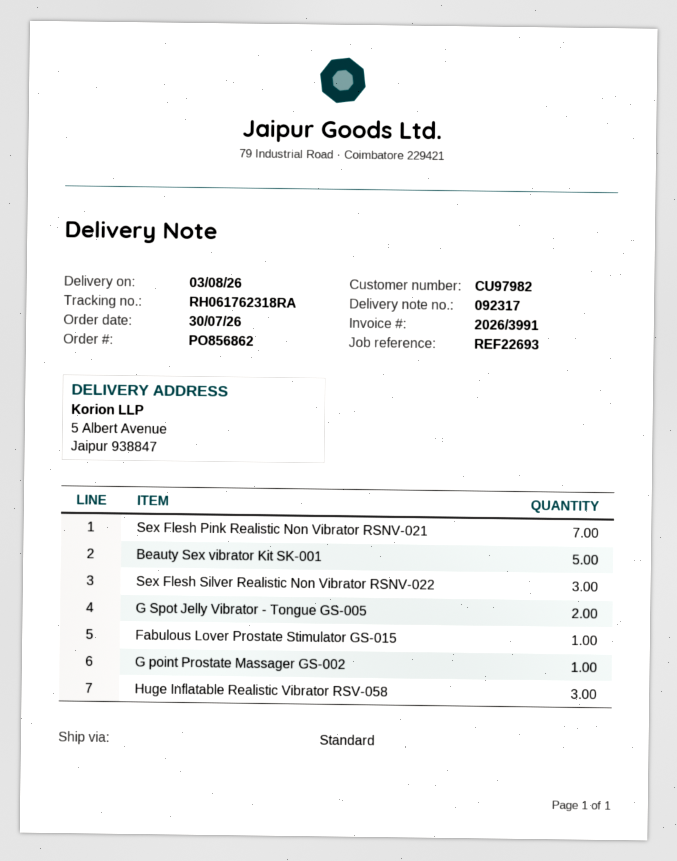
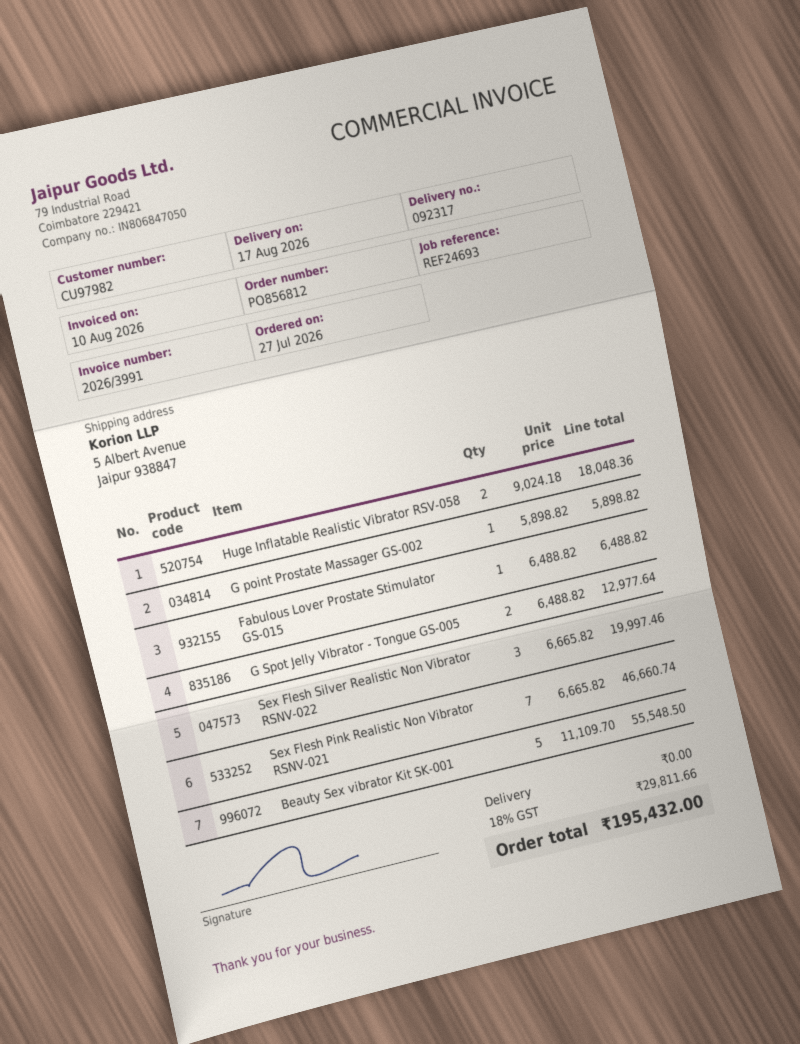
order number: PO856862 -> PO856812
order date: 2026-07-30 -> 2026-07-27
delivery date: 2026-08-03 -> 2026-08-17
reference: REF22693 -> REF24693
Huge Inflatable Realistic Vibrator RSV-058: 3 -> 2

